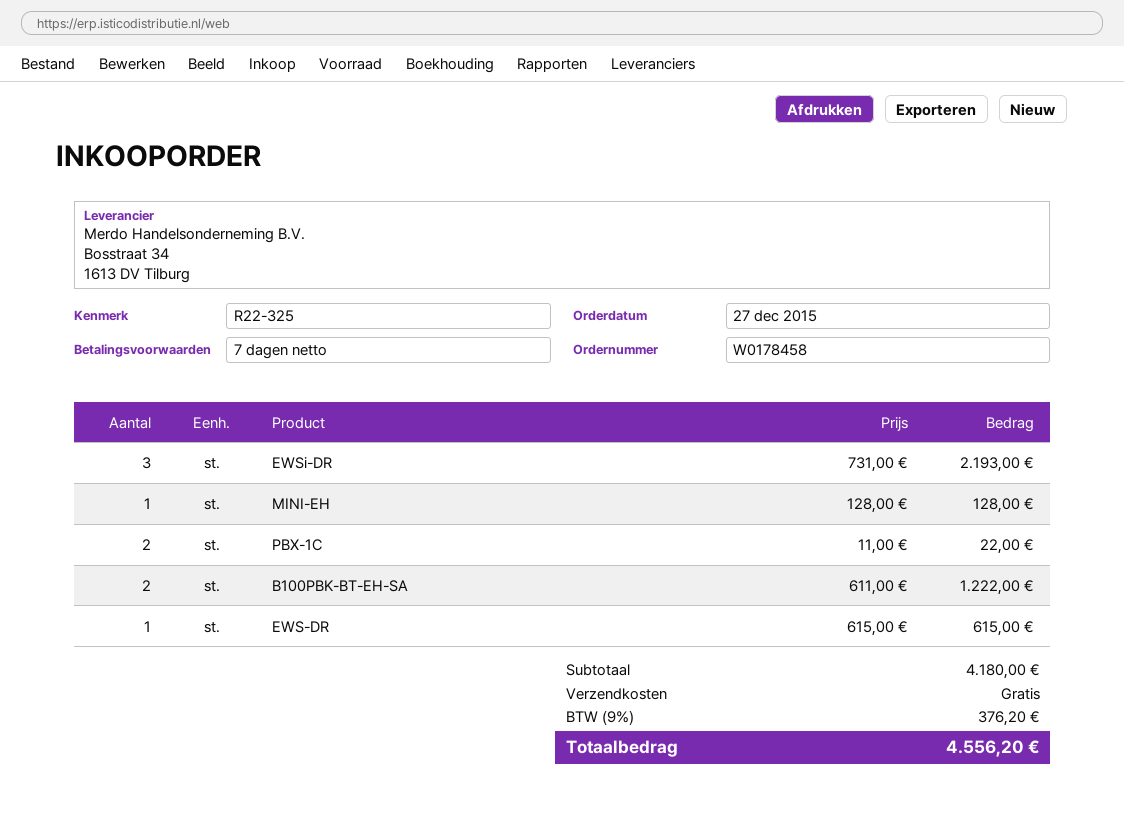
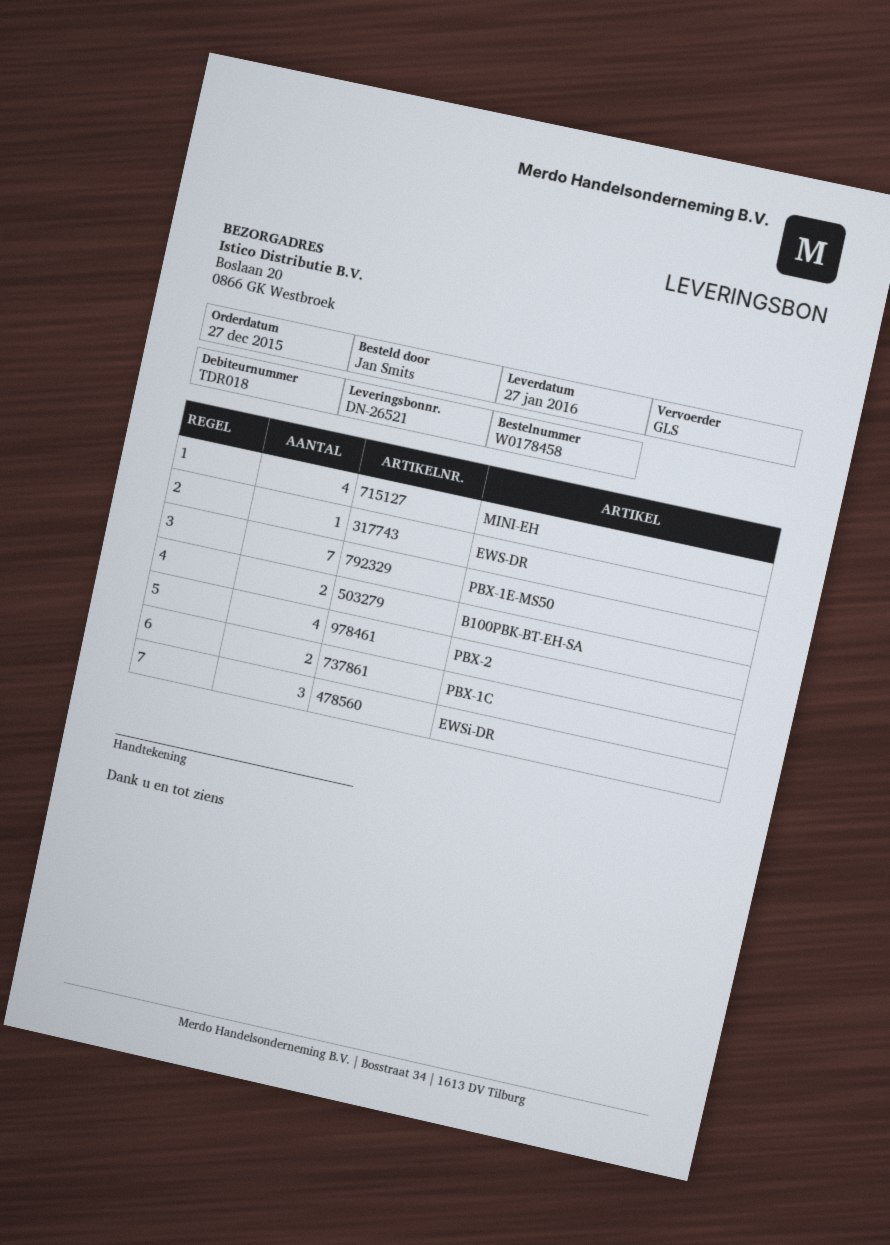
MINI-EH: 1 -> 4
PBX-1E-MS50: none -> 7
PBX-2: none -> 4

